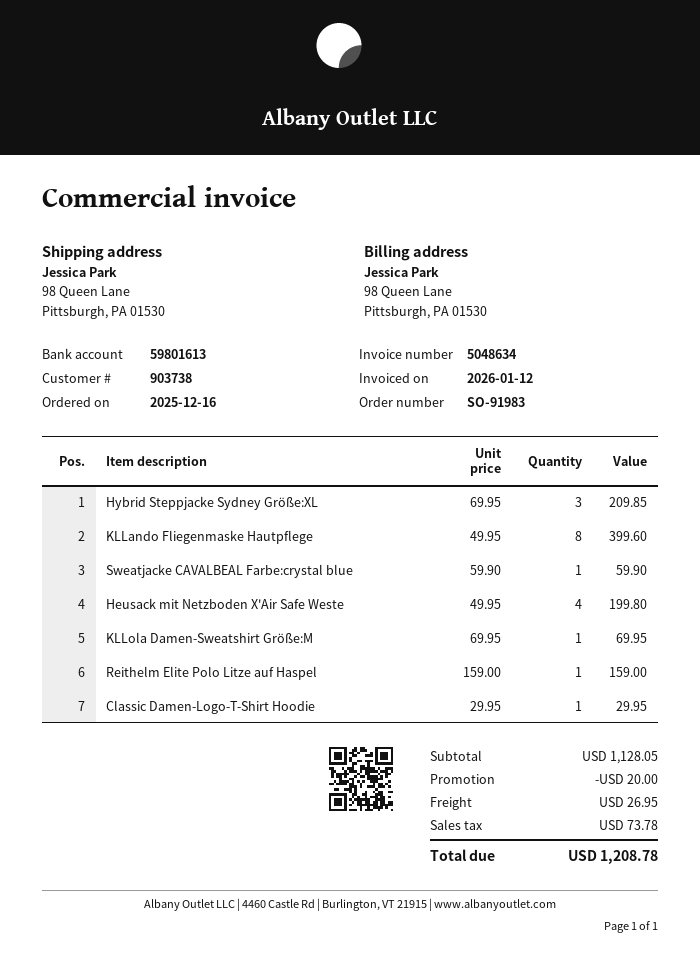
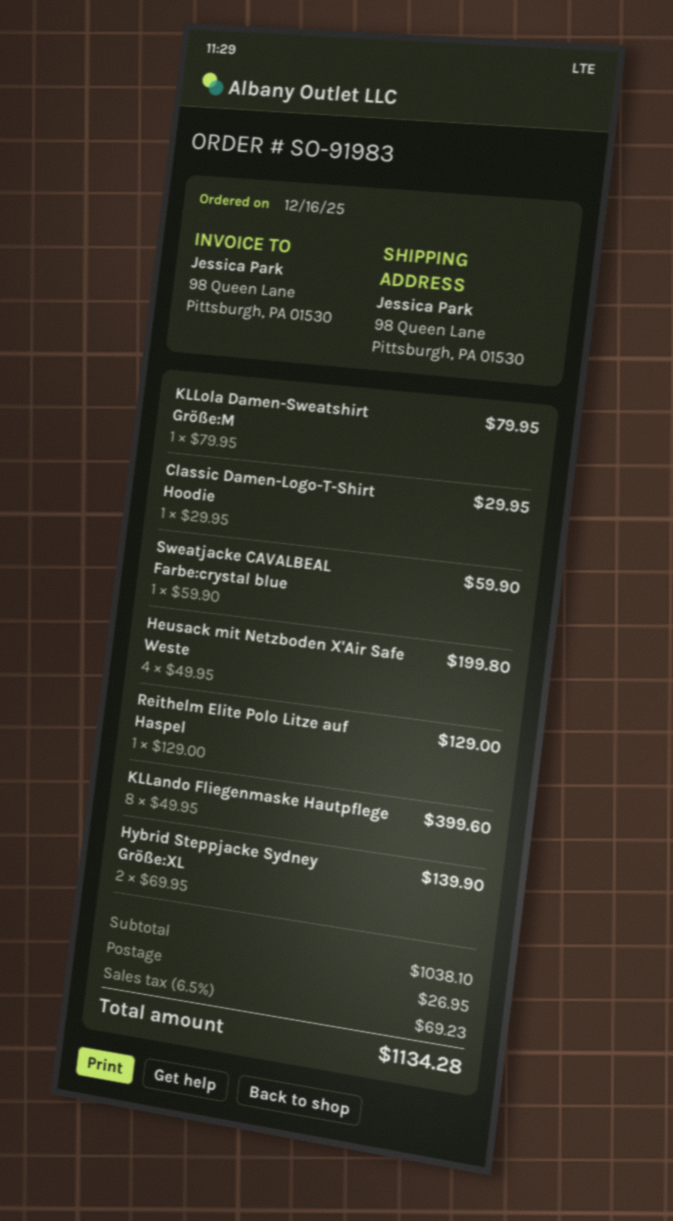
Hybrid Steppjacke Sydney Größe:XL: 3 x 69.95 = 209.85 -> 2 x 69.95 = 139.90
KLLola Damen-Sweatshirt Größe:M: 1 x 69.95 = 69.95 -> 1 x 79.95 = 79.95
Reithelm Elite Polo Litze auf Haspel: 1 x 159.00 = 159.00 -> 1 x 129.00 = 129.00
subtotal: 1128.05 -> 1038.10
discount: 20.00 -> none
tax: 73.78 -> 69.23
total: 1208.78 -> 1134.28

